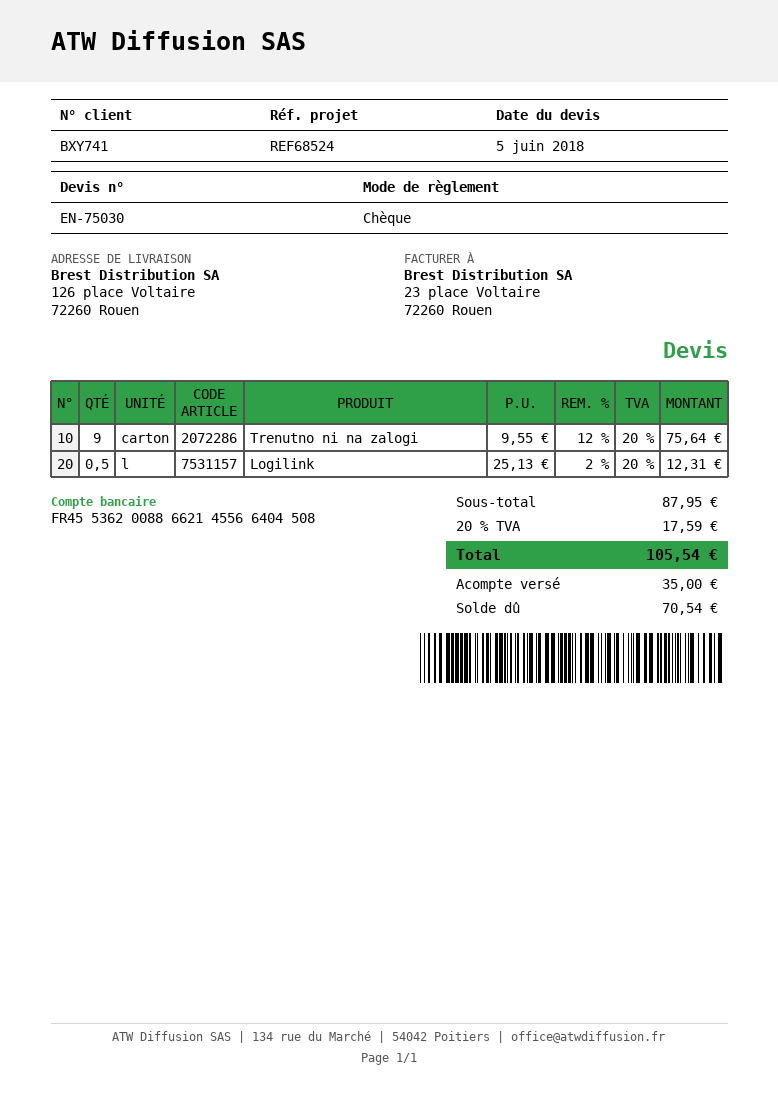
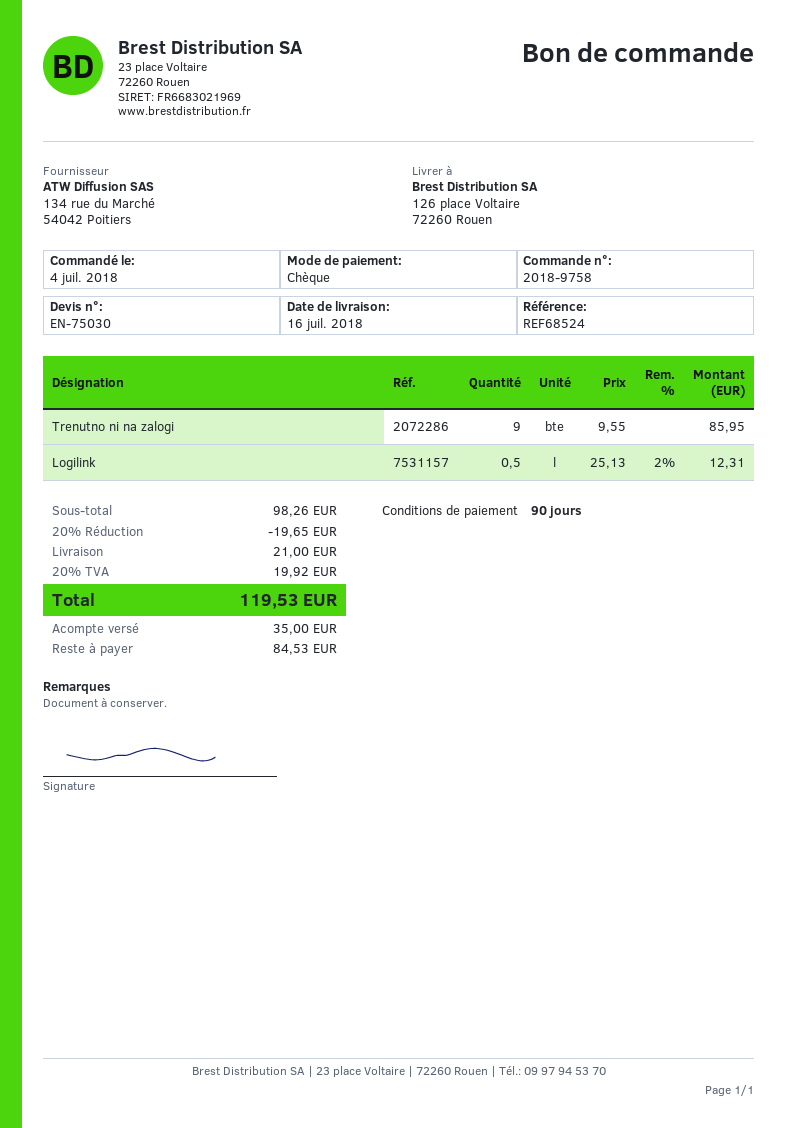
Trenutno ni na zalogi: 9 x 9.55 - 12% = 75.64 -> 9 x 9.55 = 85.95
subtotal: 87.95 -> 98.26
discount: none -> 20% = 19.65
shipping: none -> 21.00
tax: 20% = 17.59 -> 20% = 19.92
total: 105.54 -> 119.53
balance: 70.54 -> 84.53

